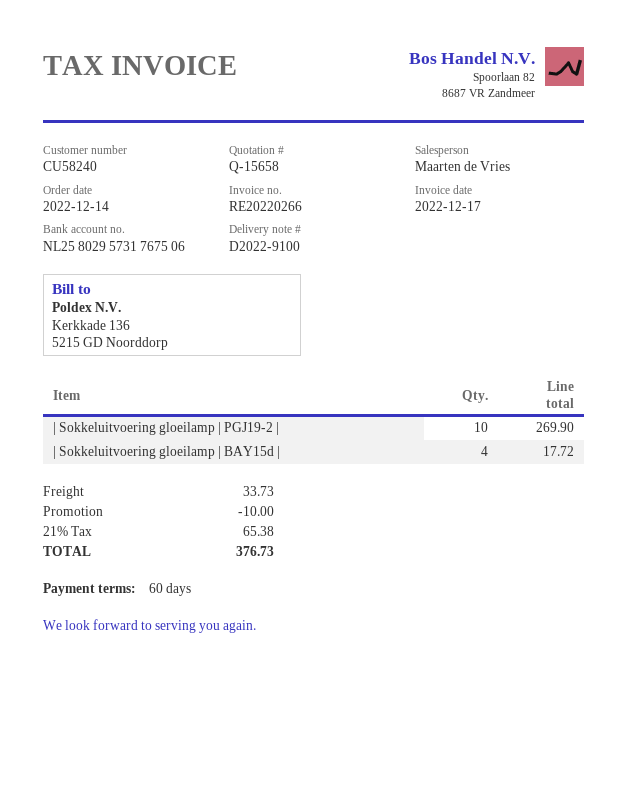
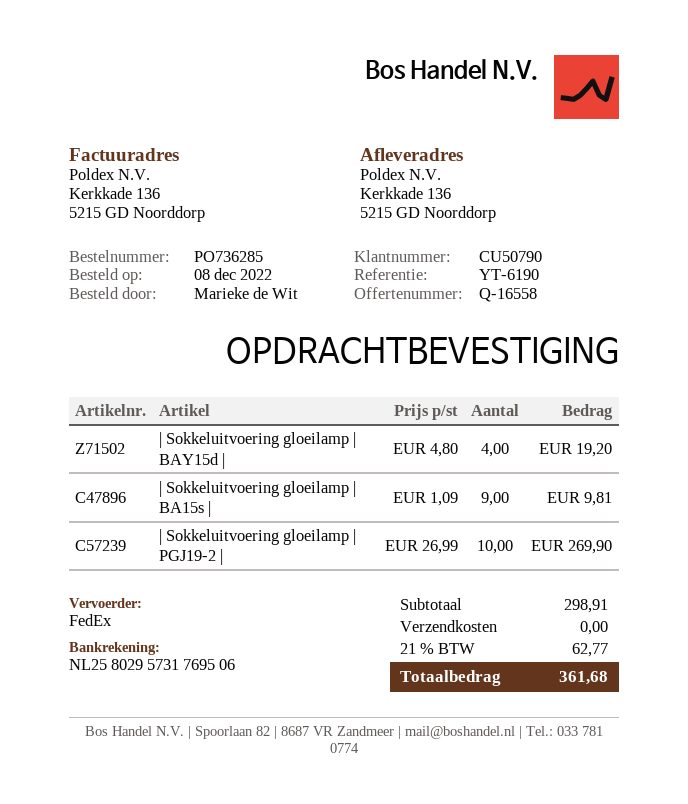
quote number: Q-15658 -> Q-16558
order date: 2022-12-14 -> 2022-12-08
customer number: CU58240 -> CU50790
bank account: NL2580295731767506 -> NL2580295731769506
| Sokkeluitvoering gloeilamp | BAY15d |: 4 for 17.72 -> 4 for 19.20
| Sokkeluitvoering gloeilamp | BA15s |: none -> 9 for 9.81
discount: 10.00 -> none
shipping: 33.73 -> 0.00
tax: 21% = 65.38 -> 21% = 62.77
total: 376.73 -> 361.68

